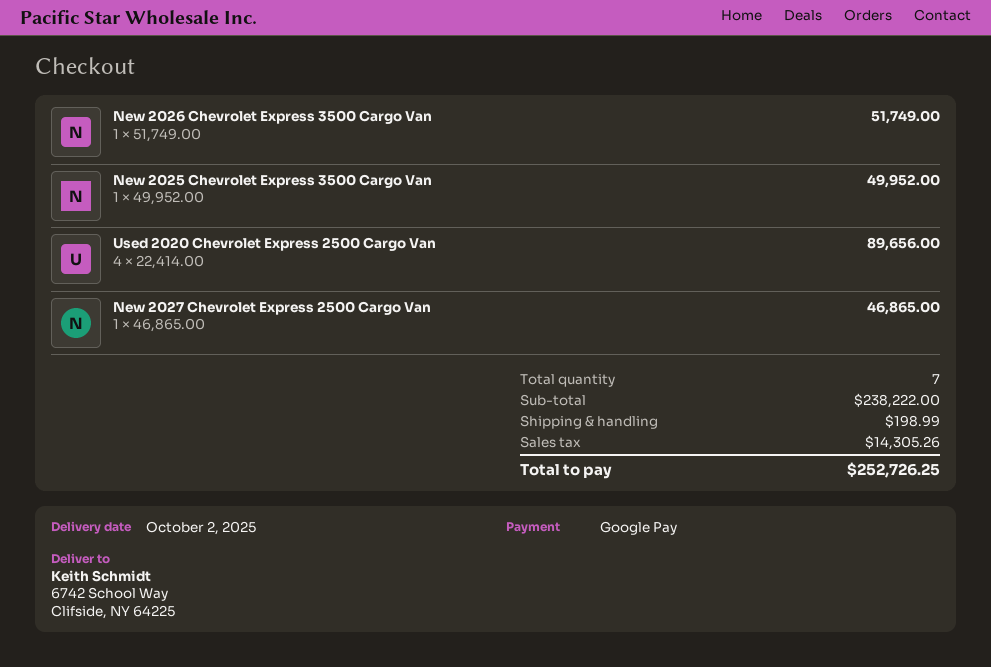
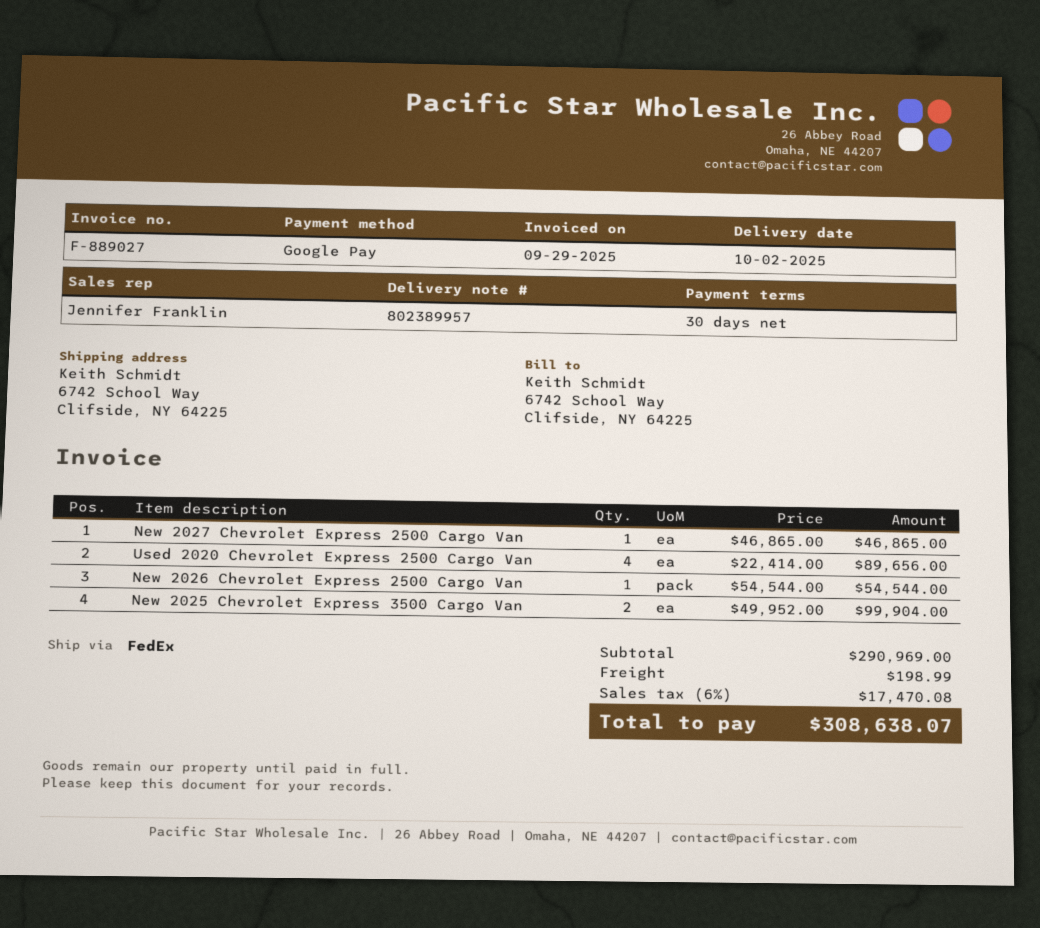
New 2026 Chevrolet Express 3500 Cargo Van: 1 x 51749.00 = 51749.00 -> none
New 2025 Chevrolet Express 3500 Cargo Van: 1 x 49952.00 = 49952.00 -> 2 x 49952.00 = 99904.00
New 2026 Chevrolet Express 2500 Cargo Van: none -> 1 x 54544.00 = 54544.00
subtotal: 238222.00 -> 290969.00
tax: 14305.26 -> 17470.08
total: 252726.25 -> 308638.07

